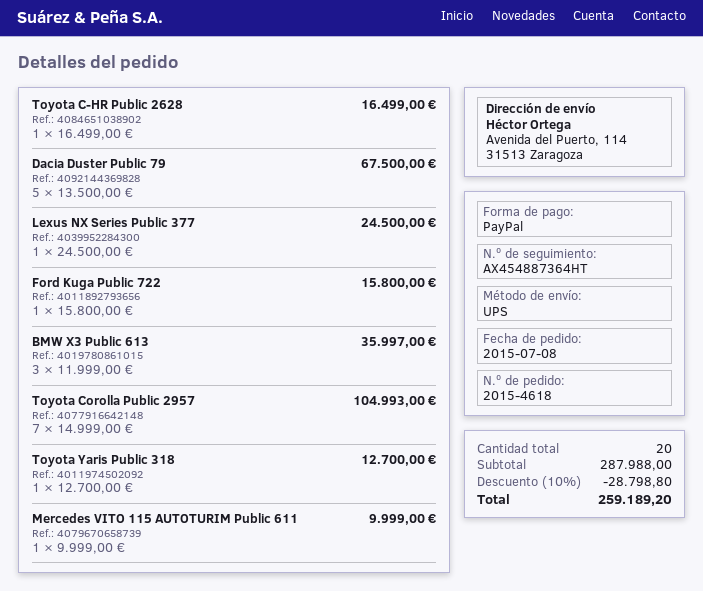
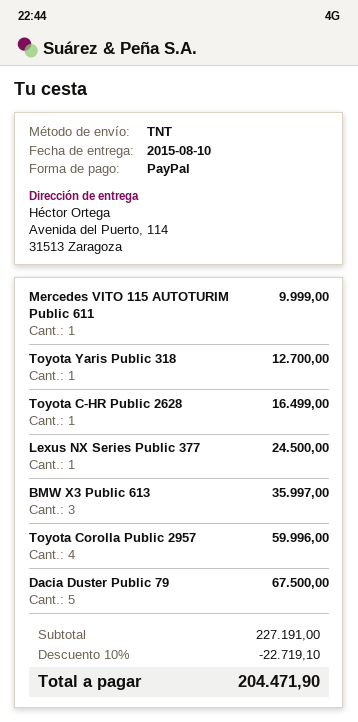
shipping method: UPS -> TNT
Ford Kuga Public 722: 1 for 15800.00 -> none
Toyota Corolla Public 2957: 7 for 104993.00 -> 4 for 59996.00
subtotal: 287988.00 -> 227191.00
discount: 10% = 28798.80 -> 10% = 22719.10
total: 259189.20 -> 204471.90

